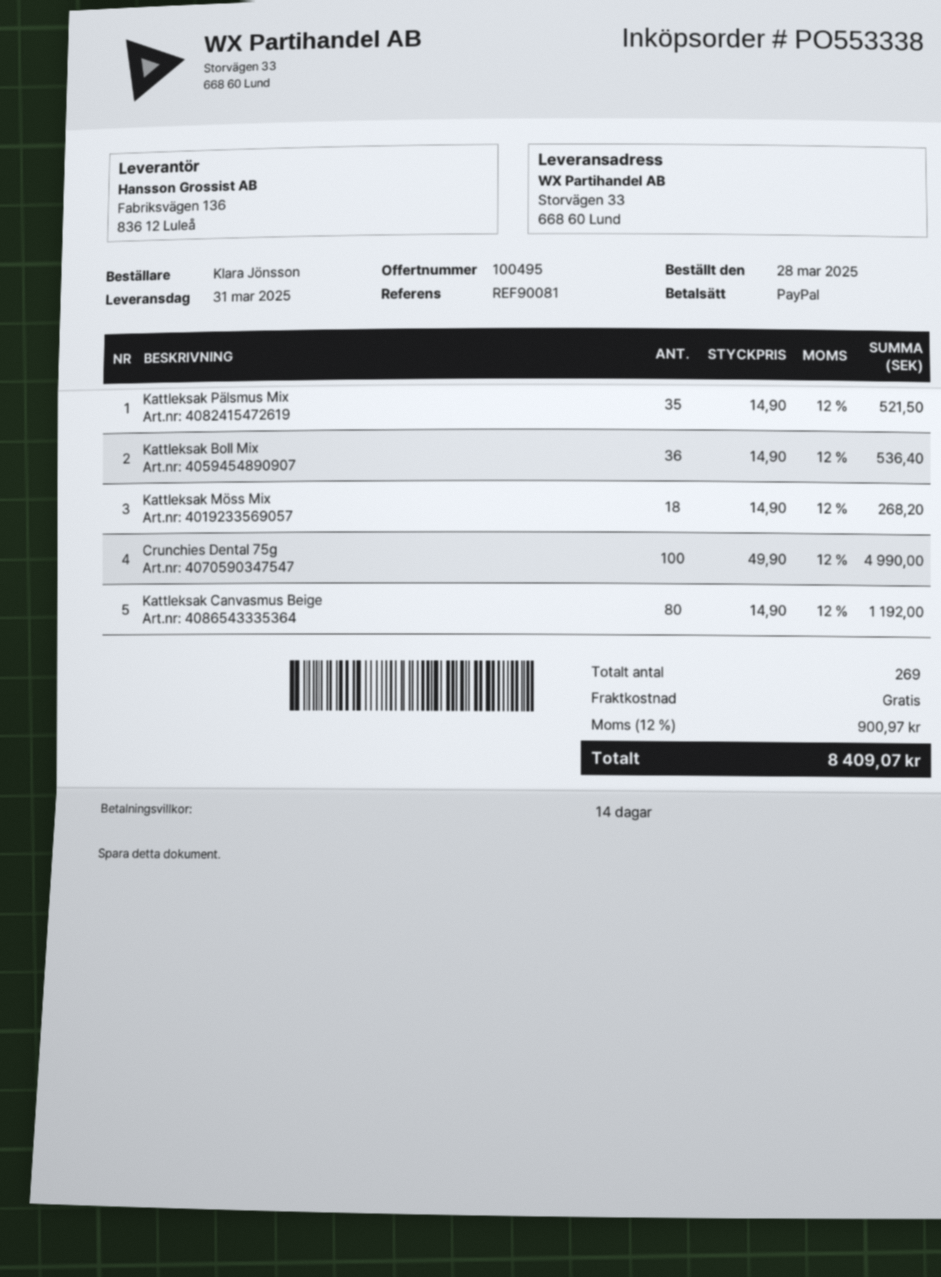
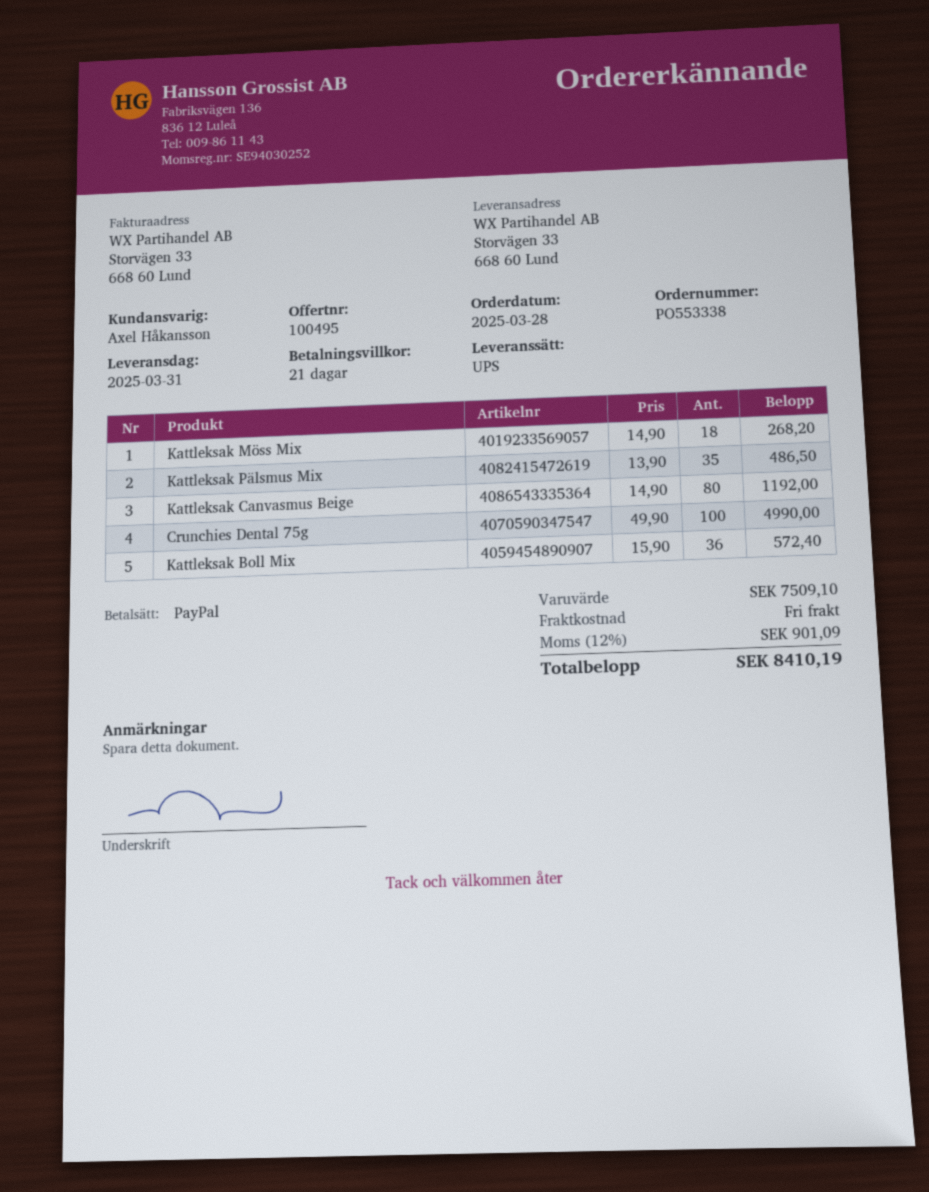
payment terms: 14 days -> 21 days
Kattleksak Pälsmus Mix: 35 x 14.90 = 521.50 -> 35 x 13.90 = 486.50
Kattleksak Boll Mix: 36 x 14.90 = 536.40 -> 36 x 15.90 = 572.40
tax: 12% = 900.97 -> 12% = 901.09
total: 8409.07 -> 8410.19

